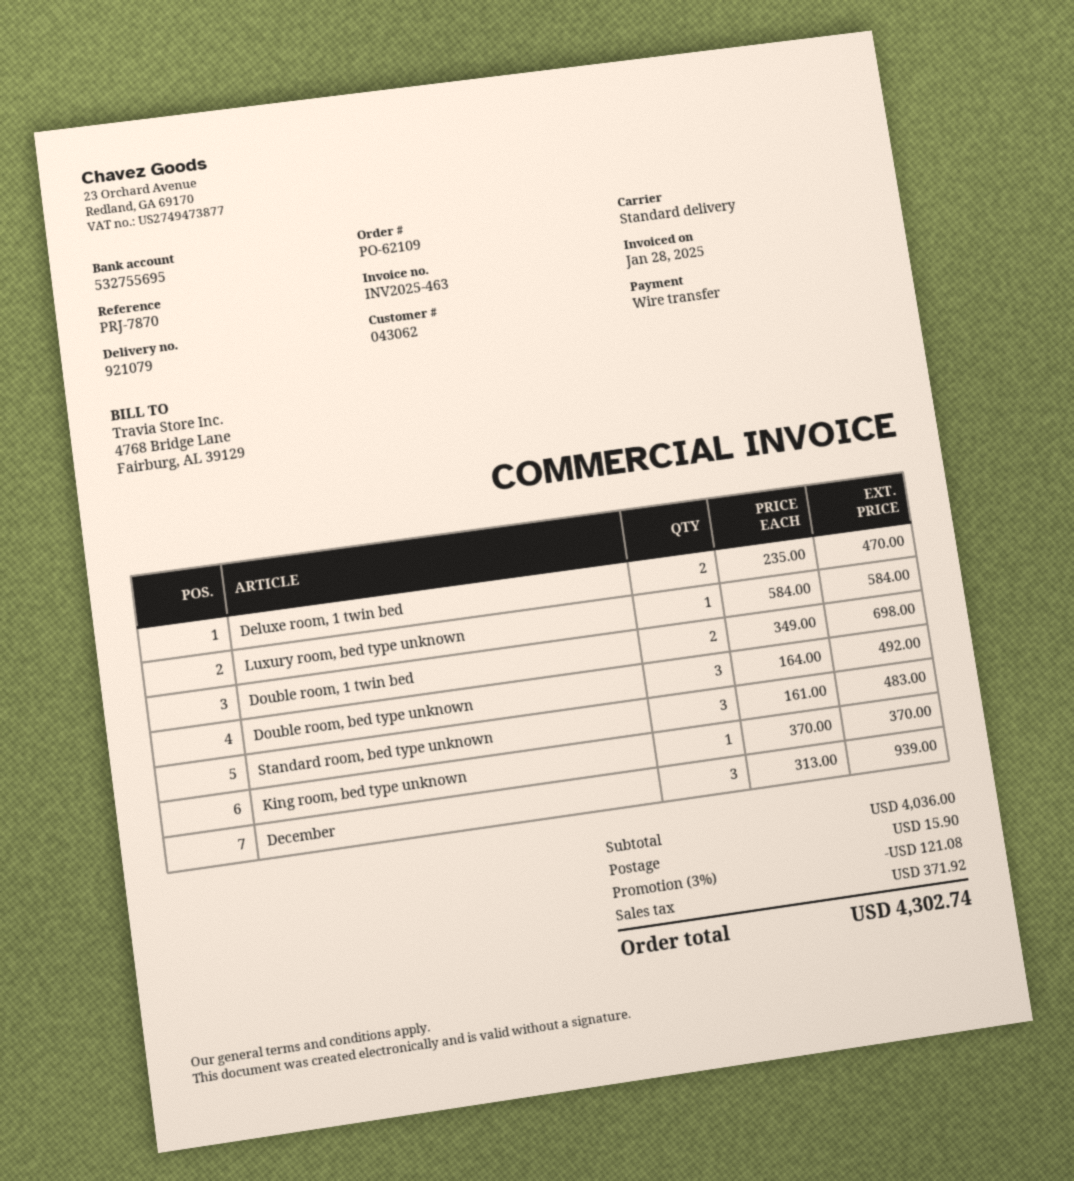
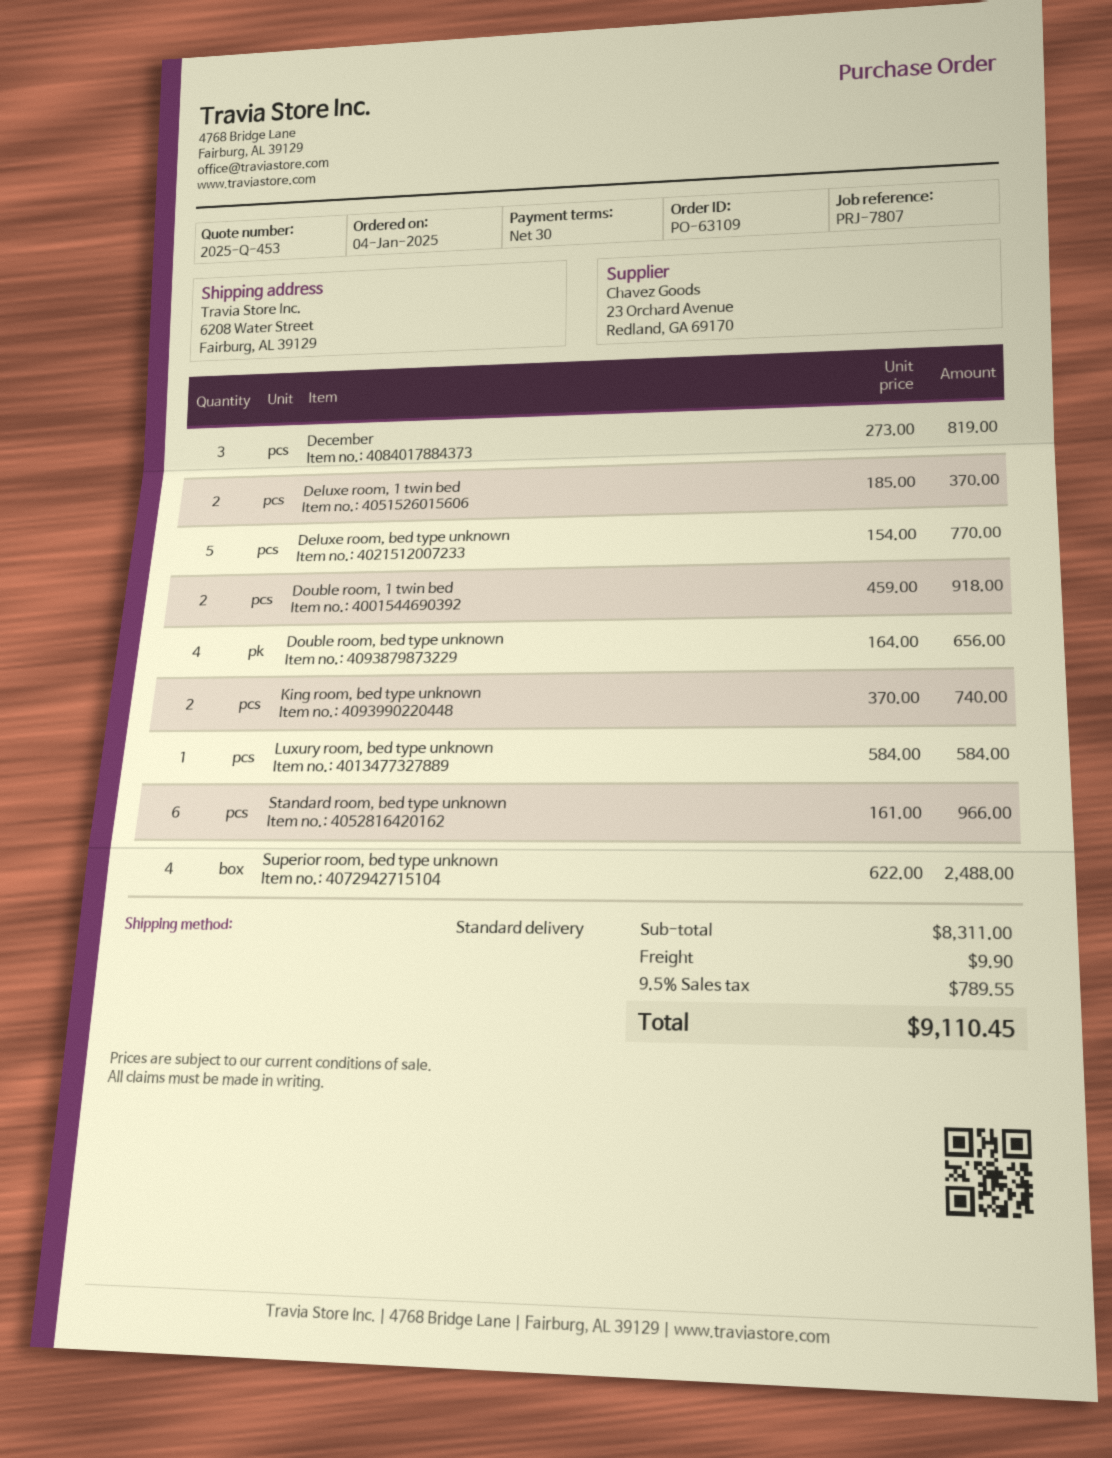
order number: PO-62109 -> PO-63109
reference: PRJ-7870 -> PRJ-7807
Deluxe room, 1 twin bed: 2 x 235.00 = 470.00 -> 2 x 185.00 = 370.00
Double room, 1 twin bed: 2 x 349.00 = 698.00 -> 2 x 459.00 = 918.00
Double room, bed type unknown: 3 x 164.00 = 492.00 -> 4 x 164.00 = 656.00
Standard room, bed type unknown: 3 x 161.00 = 483.00 -> 6 x 161.00 = 966.00
King room, bed type unknown: 1 x 370.00 = 370.00 -> 2 x 370.00 = 740.00
December: 3 x 313.00 = 939.00 -> 3 x 273.00 = 819.00
Deluxe room, bed type unknown: none -> 5 x 154.00 = 770.00
Superior room, bed type unknown: none -> 4 x 622.00 = 2488.00
subtotal: 4036.00 -> 8311.00
discount: 3% = 121.08 -> none
shipping: 15.90 -> 9.90
tax: 371.92 -> 789.55
total: 4302.74 -> 9110.45

